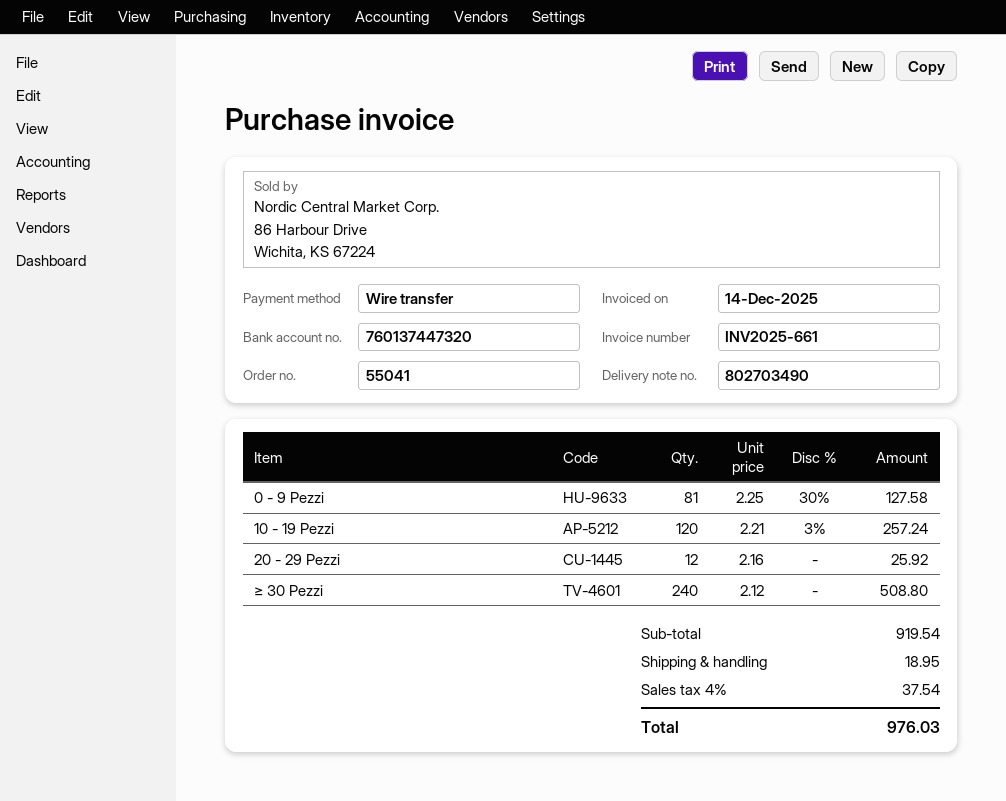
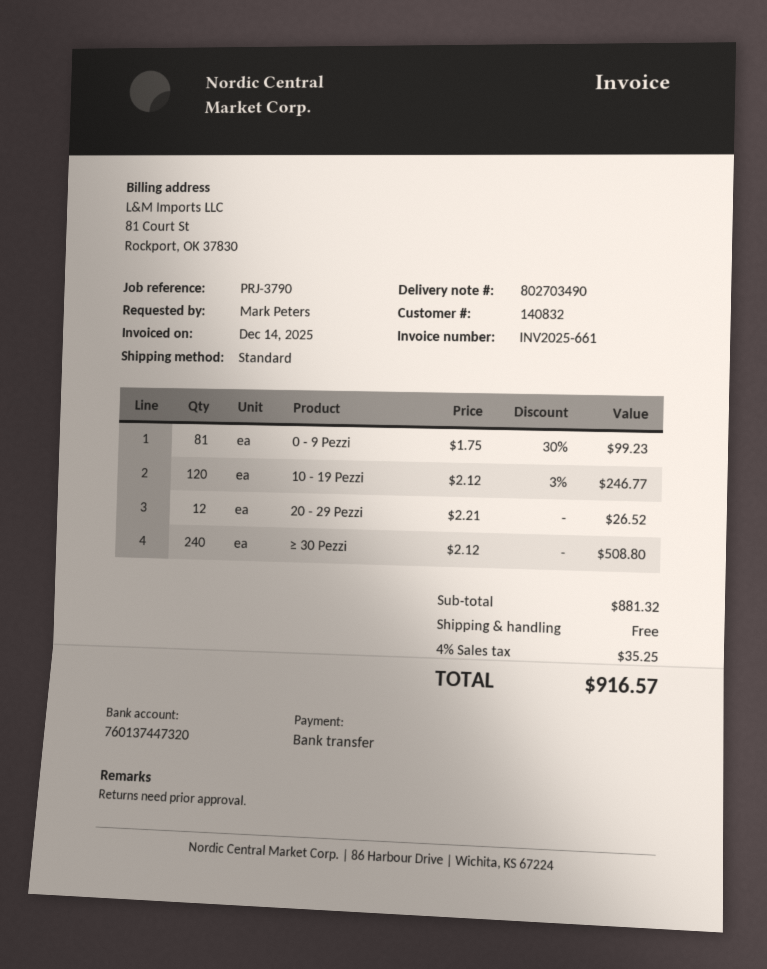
0 - 9 Pezzi: 81 x 2.25 - 30% = 127.58 -> 81 x 1.75 - 30% = 99.23
10 - 19 Pezzi: 120 x 2.21 - 3% = 257.24 -> 120 x 2.12 - 3% = 246.77
20 - 29 Pezzi: 12 x 2.16 = 25.92 -> 12 x 2.21 = 26.52
subtotal: 919.54 -> 881.32
shipping: 18.95 -> 0.00
tax: 4% = 37.54 -> 4% = 35.25
total: 976.03 -> 916.57

